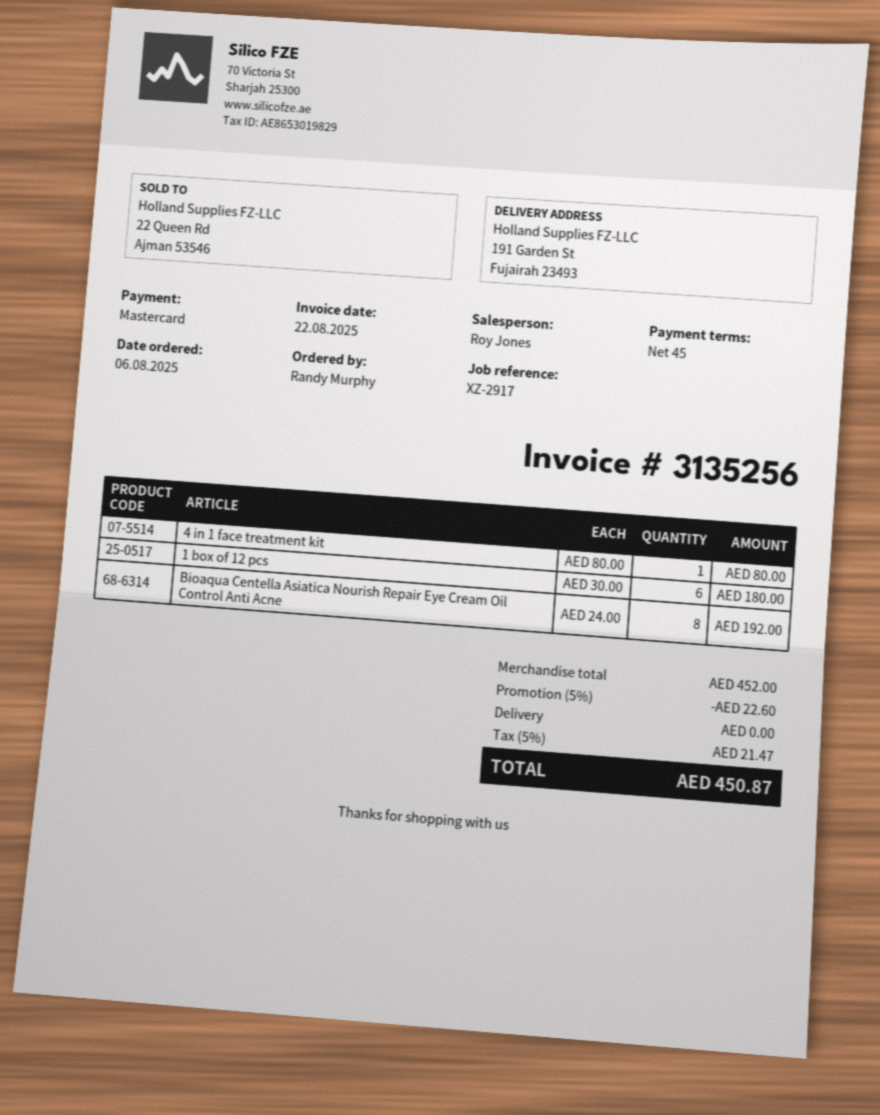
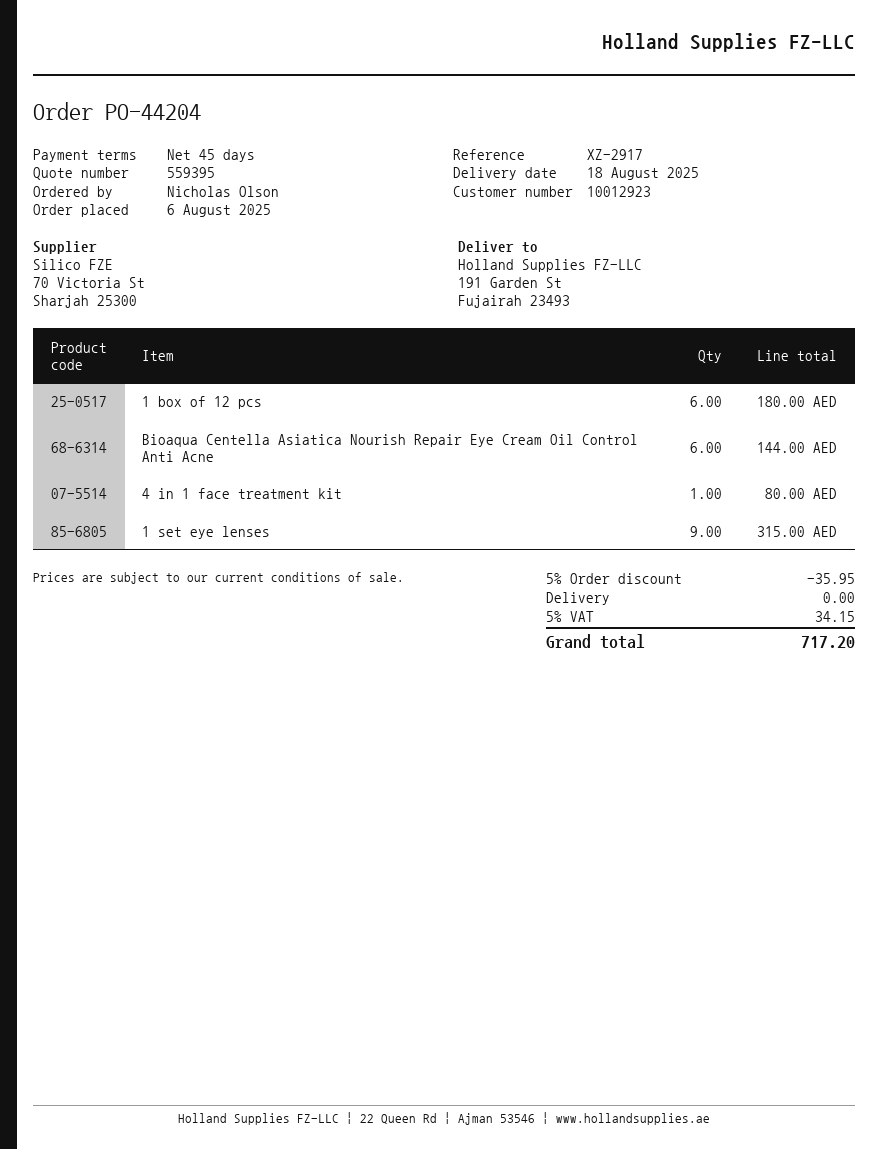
ordered by: Randy Murphy -> Nicholas Olson
Bioaqua Centella Asiatica Nourish Repair Eye Cream Oil Control Anti Acne: 8 for 192.00 -> 6 for 144.00
1 set eye lenses: none -> 9 for 315.00
discount: 5% = 22.60 -> 5% = 35.95
tax: 5% = 21.47 -> 5% = 34.15
total: 450.87 -> 717.20

